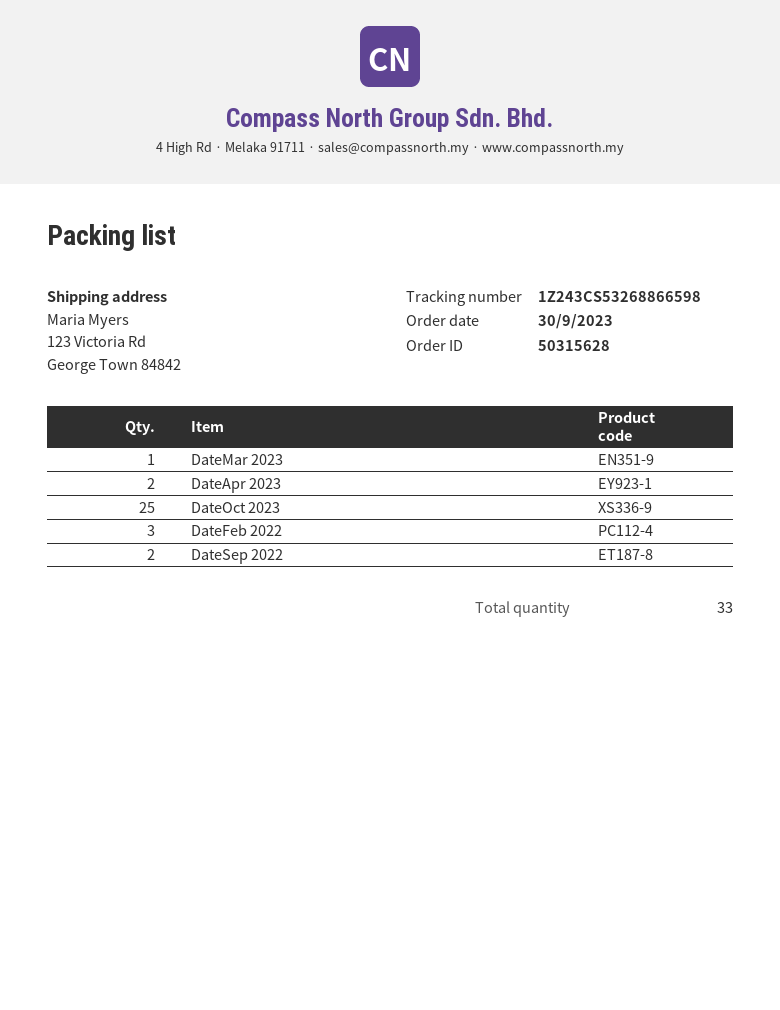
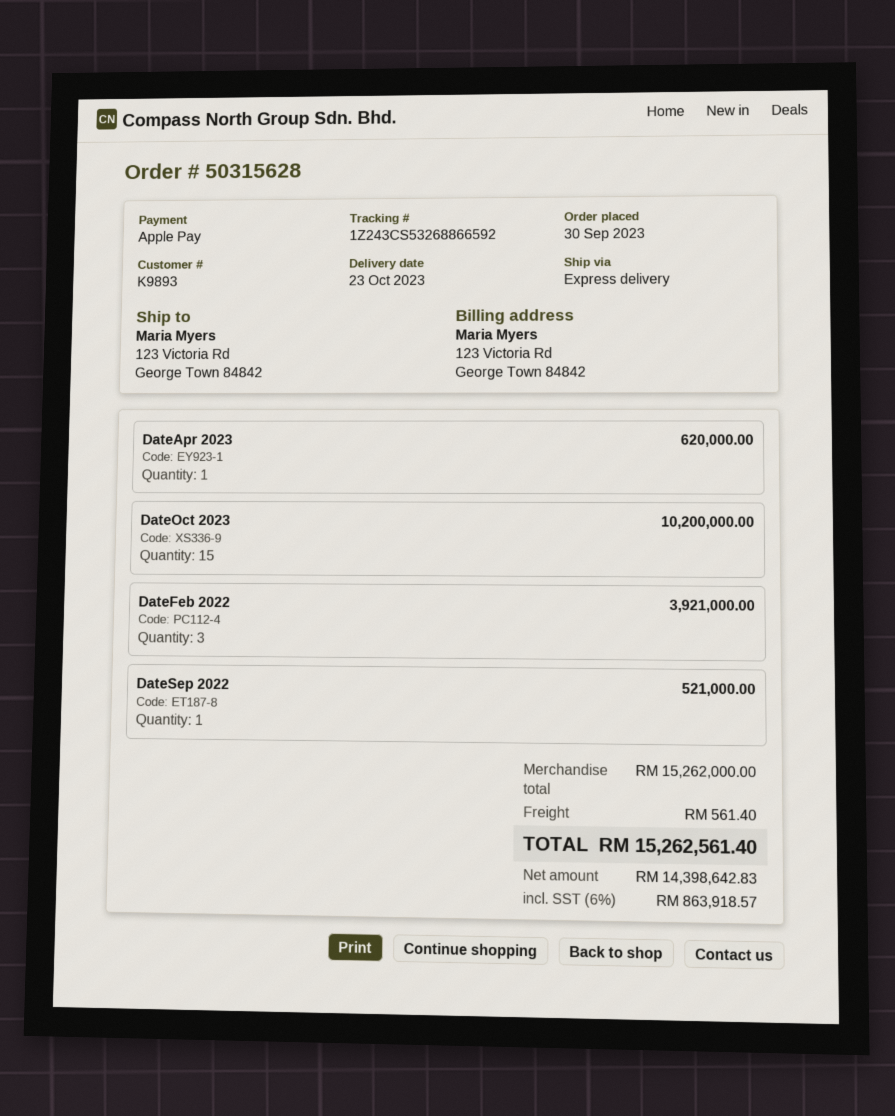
tracking number: 1Z243CS53268866598 -> 1Z243CS53268866592
DateMar 2023: 1 -> none
DateApr 2023: 2 -> 1
DateOct 2023: 25 -> 15
DateSep 2022: 2 -> 1

